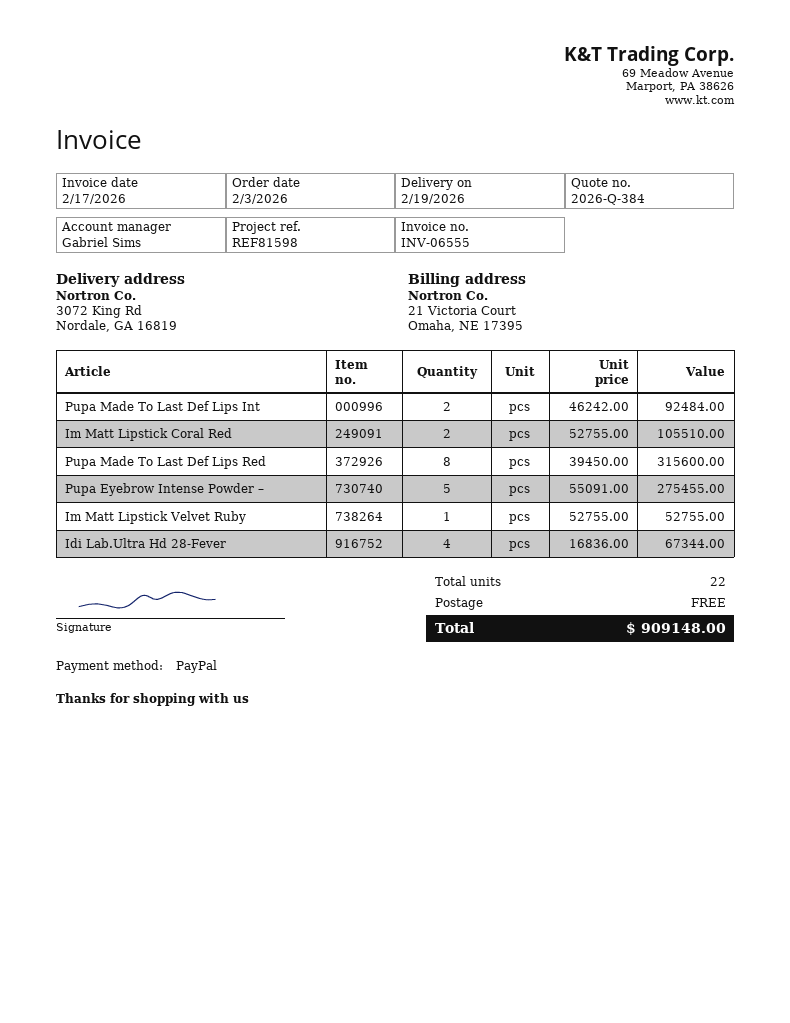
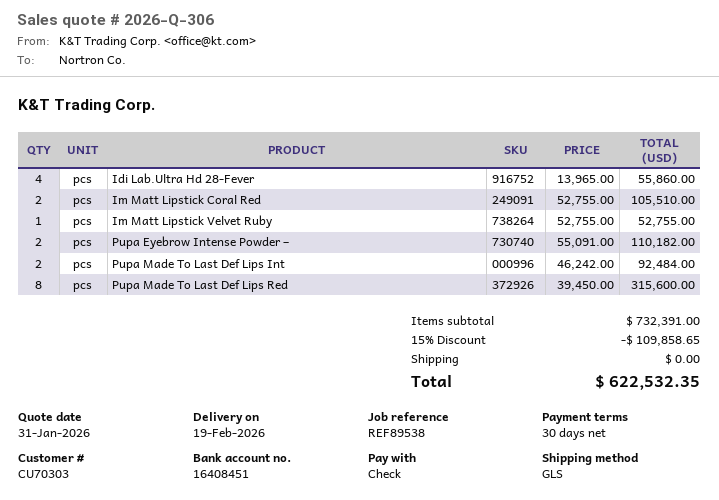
quote number: 2026-Q-384 -> 2026-Q-306
reference: REF81598 -> REF89538
payment method: PayPal -> cheque
Pupa Eyebrow Intense Powder –: 5 x 55091.00 = 275455.00 -> 2 x 55091.00 = 110182.00
Idi Lab.Ultra Hd 28-Fever: 4 x 16836.00 = 67344.00 -> 4 x 13965.00 = 55860.00
discount: none -> 15% = 109858.65
total: 909148.00 -> 622532.35

